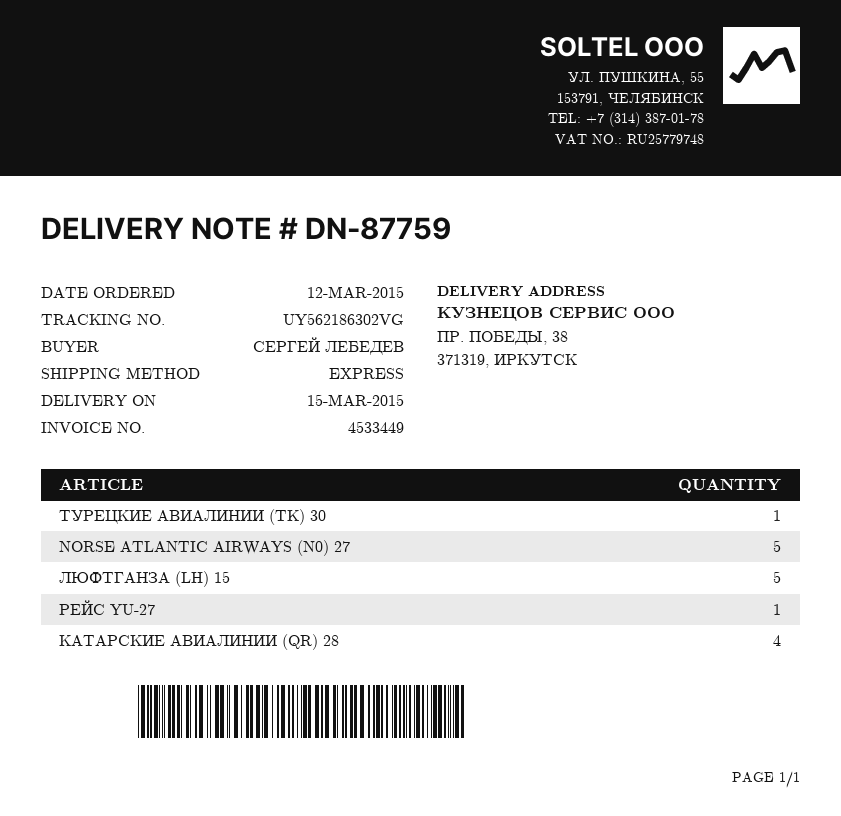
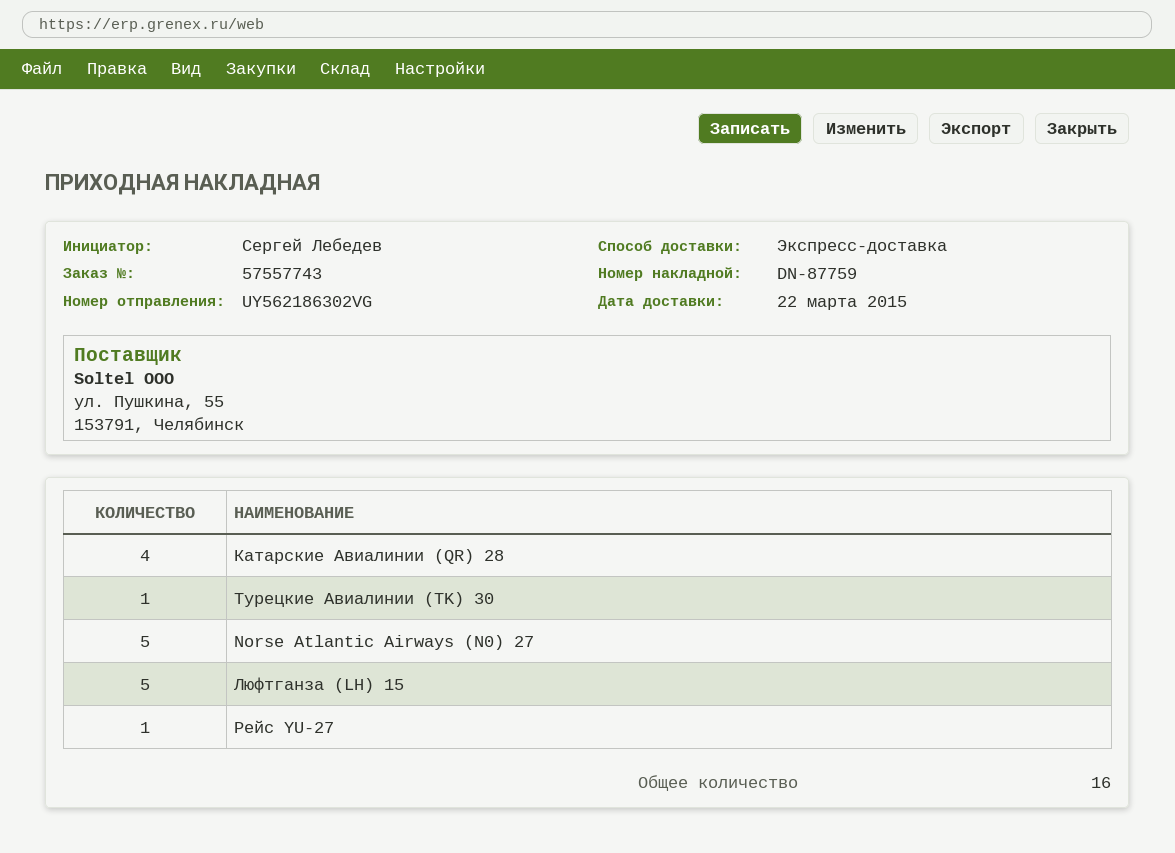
delivery date: 2015-03-15 -> 2015-03-22

